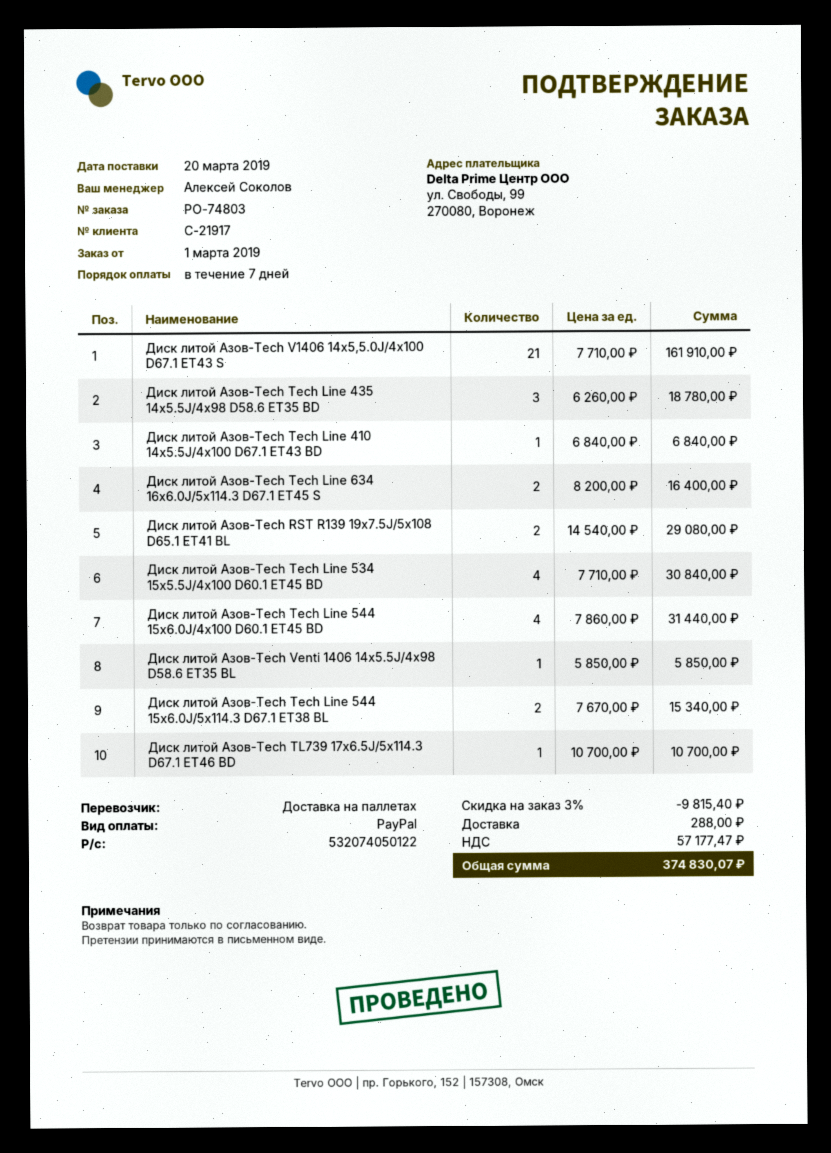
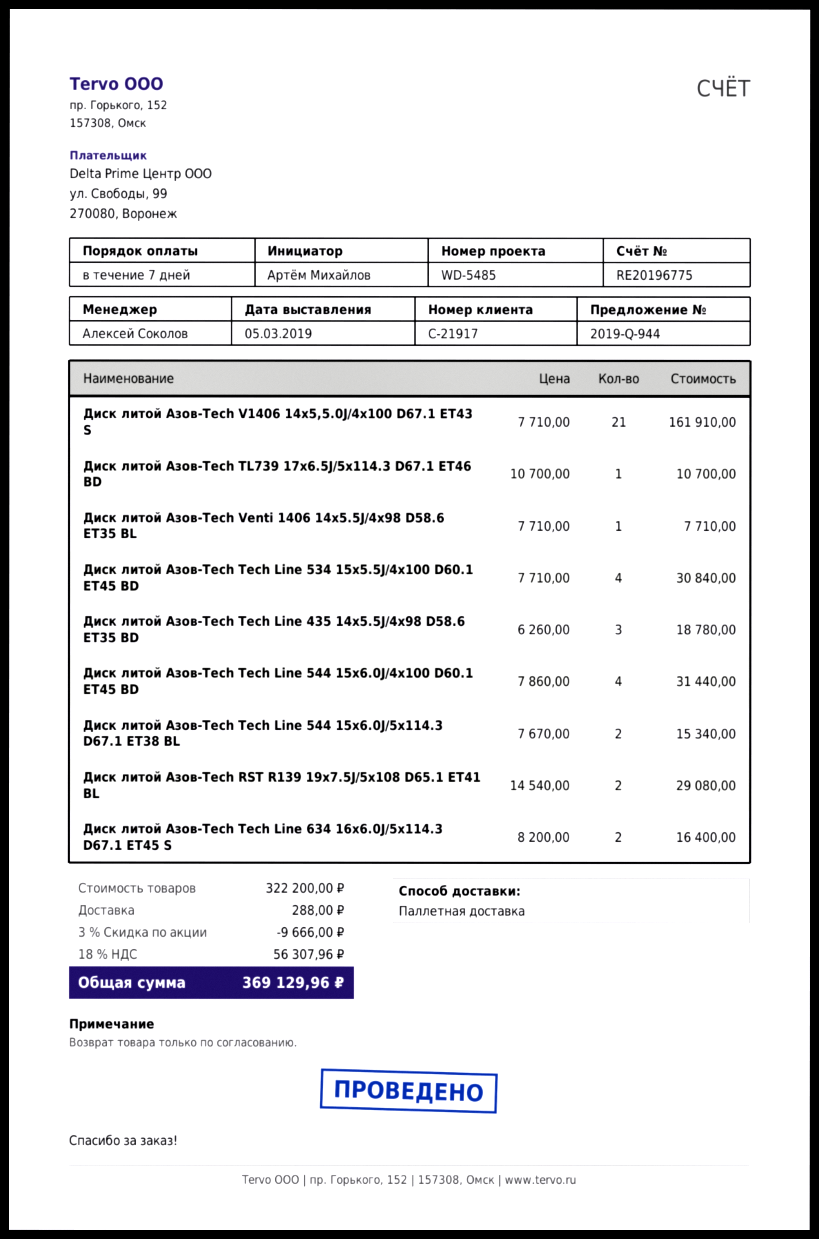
Диск литой Азов-Tech Tech Line 410 14x5.5J/4x100 D67.1 ET43 BD: 1 x 6840.00 = 6840.00 -> none
Диск литой Азов-Tech Venti 1406 14x5.5J/4x98 D58.6 ET35 BL: 1 x 5850.00 = 5850.00 -> 1 x 7710.00 = 7710.00
discount: 3% = 9815.40 -> 3% = 9666.00
tax: 57177.47 -> 56307.96
total: 374830.07 -> 369129.96

